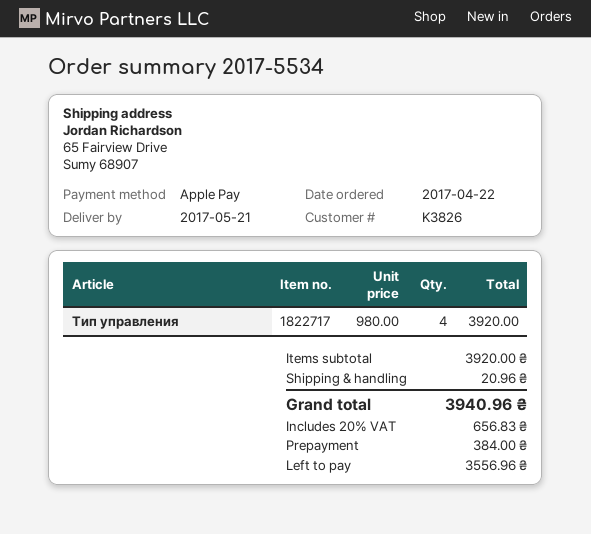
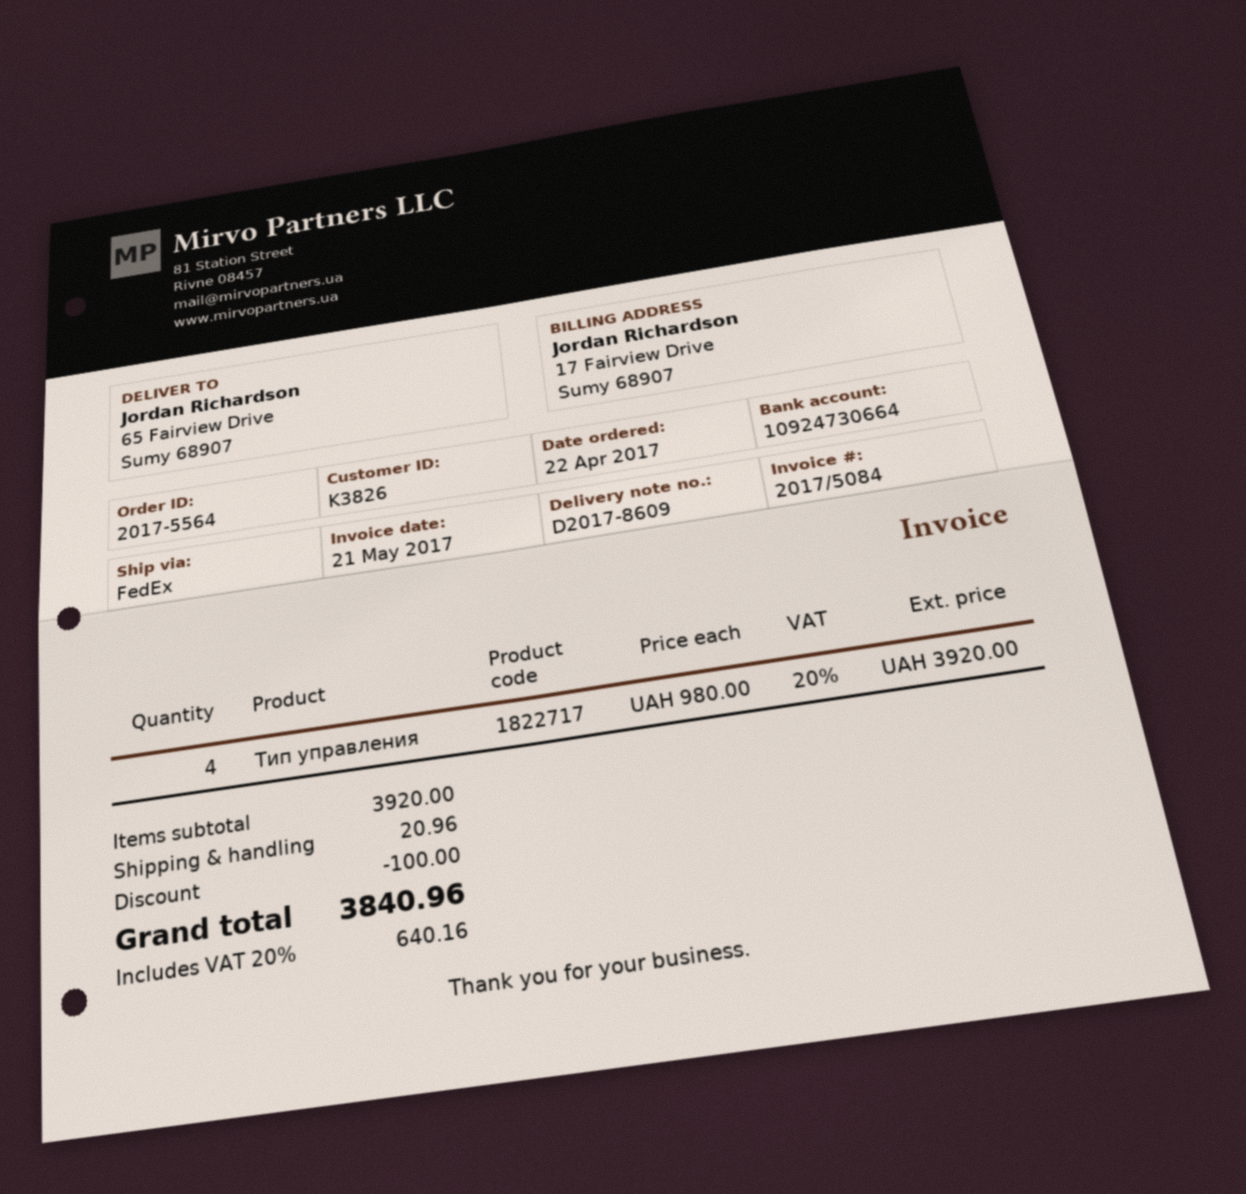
order number: 2017-5534 -> 2017-5564
discount: none -> 100.00
tax: 20% = 656.83 -> 20% = 640.16
total: 3940.96 -> 3840.96

